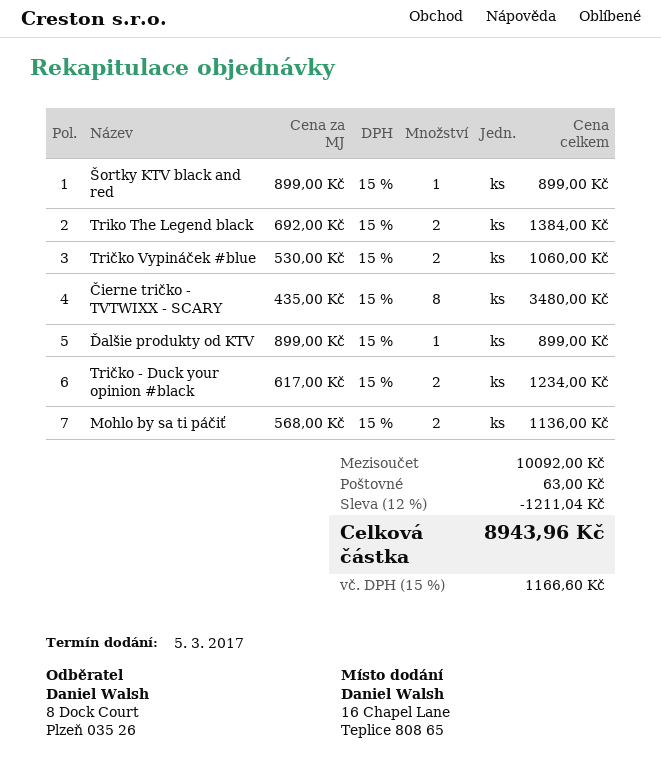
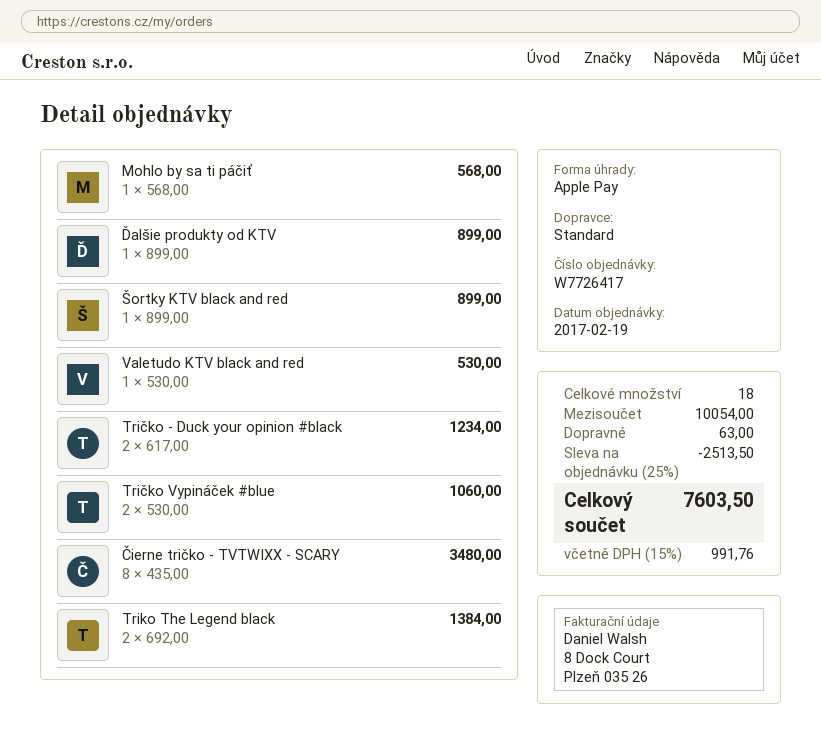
Mohlo by sa ti páčiť: 2 x 568.00 = 1136.00 -> 1 x 568.00 = 568.00
Valetudo KTV black and red: none -> 1 x 530.00 = 530.00
subtotal: 10092.00 -> 10054.00
discount: 12% = 1211.04 -> 25% = 2513.50
tax: 15% = 1166.60 -> 15% = 991.76
total: 8943.96 -> 7603.50

